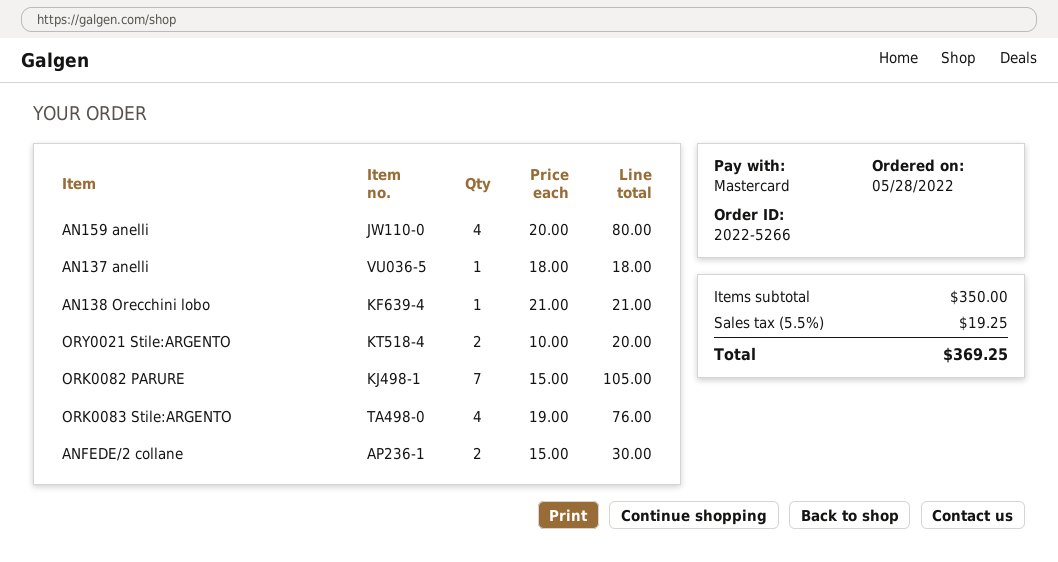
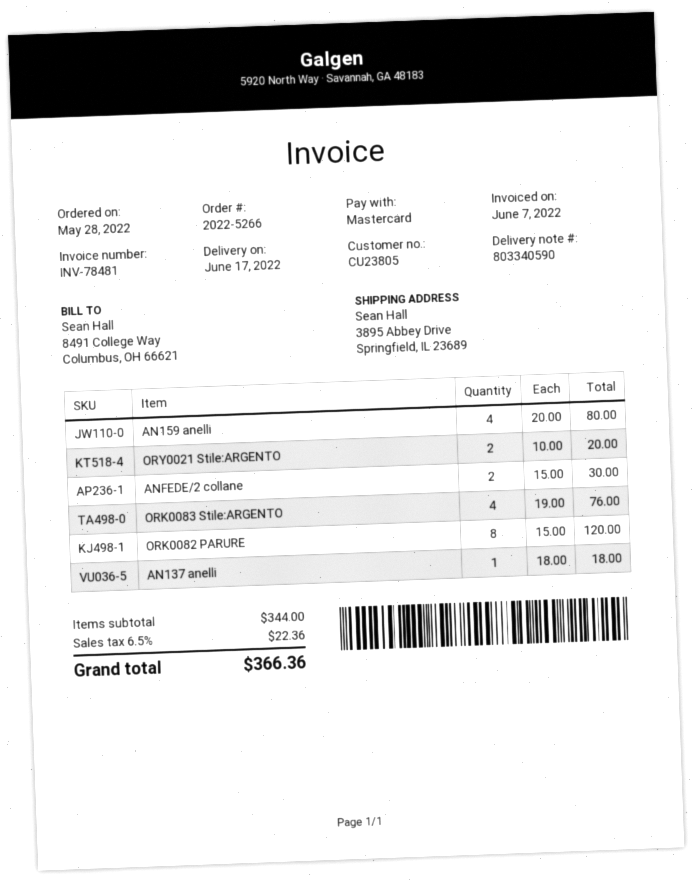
AN138 Orecchini lobo: 1 x 21.00 = 21.00 -> none
ORK0082 PARURE: 7 x 15.00 = 105.00 -> 8 x 15.00 = 120.00
subtotal: 350.00 -> 344.00
tax: 5.5% = 19.25 -> 6.5% = 22.36
total: 369.25 -> 366.36

